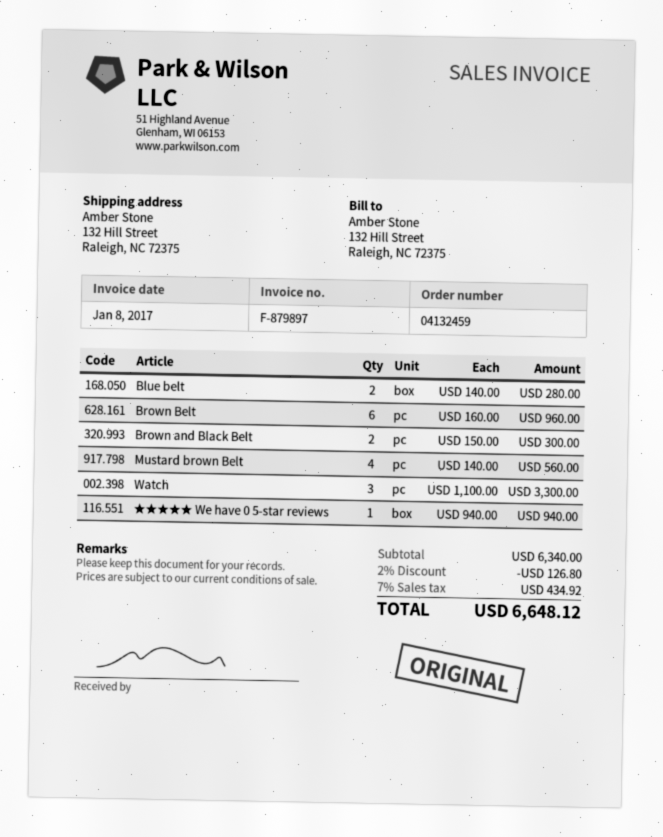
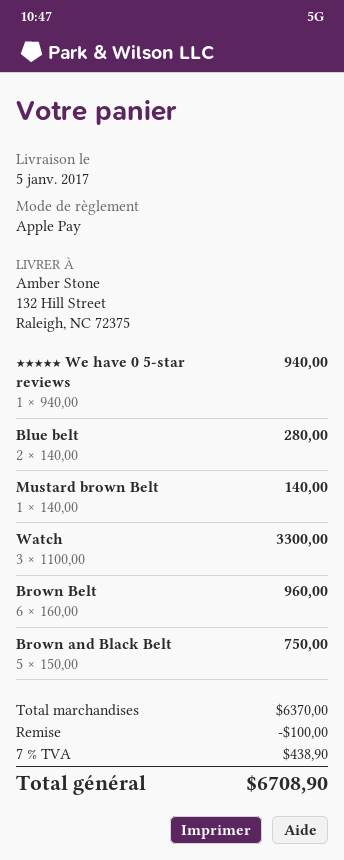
Brown and Black Belt: 2 x 150.00 = 300.00 -> 5 x 150.00 = 750.00
Mustard brown Belt: 4 x 140.00 = 560.00 -> 1 x 140.00 = 140.00
subtotal: 6340.00 -> 6370.00
discount: 126.80 -> 100.00
tax: 7% = 434.92 -> 7% = 438.90
total: 6648.12 -> 6708.90

